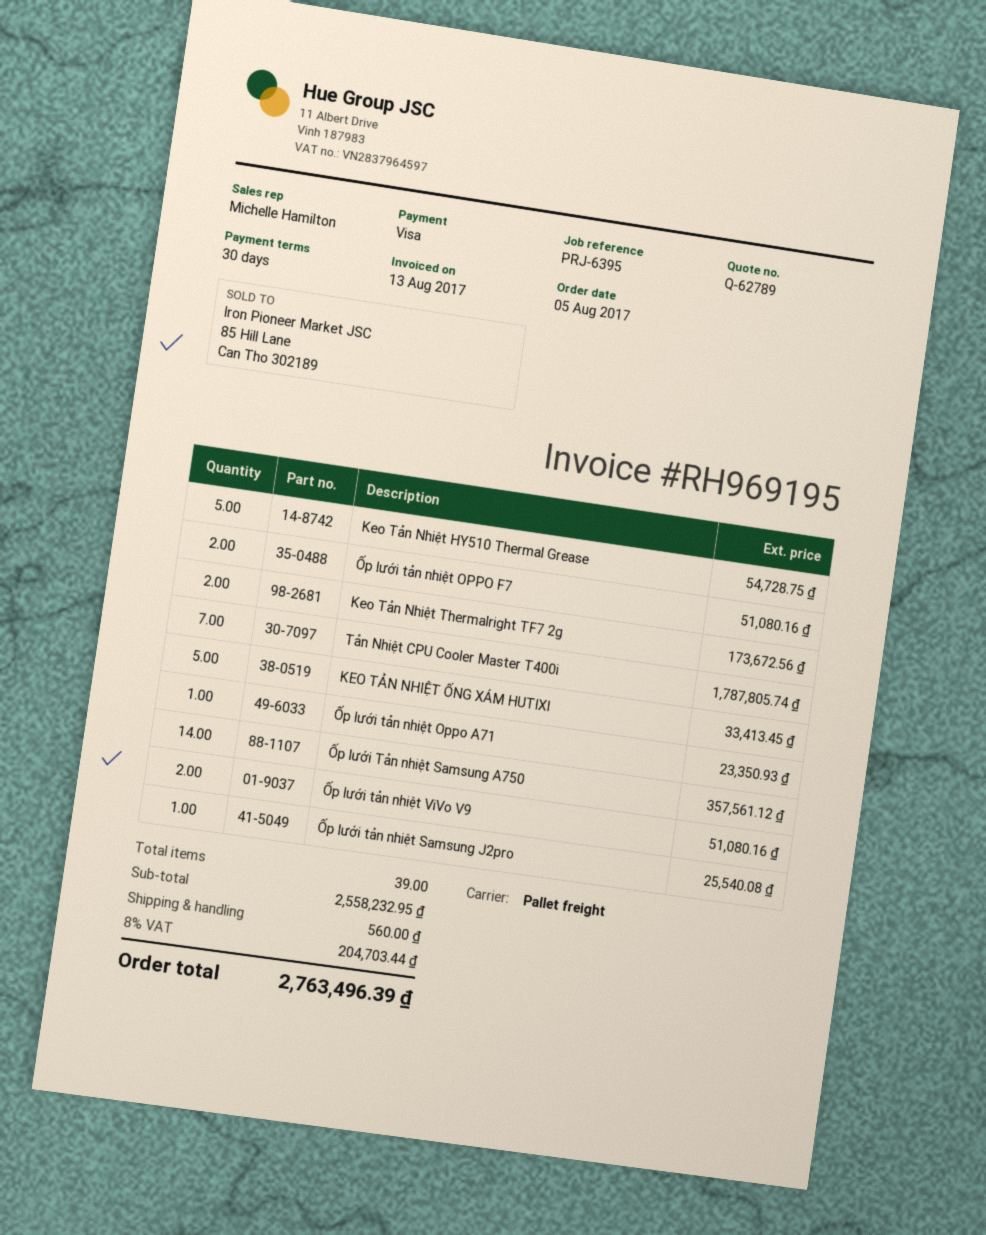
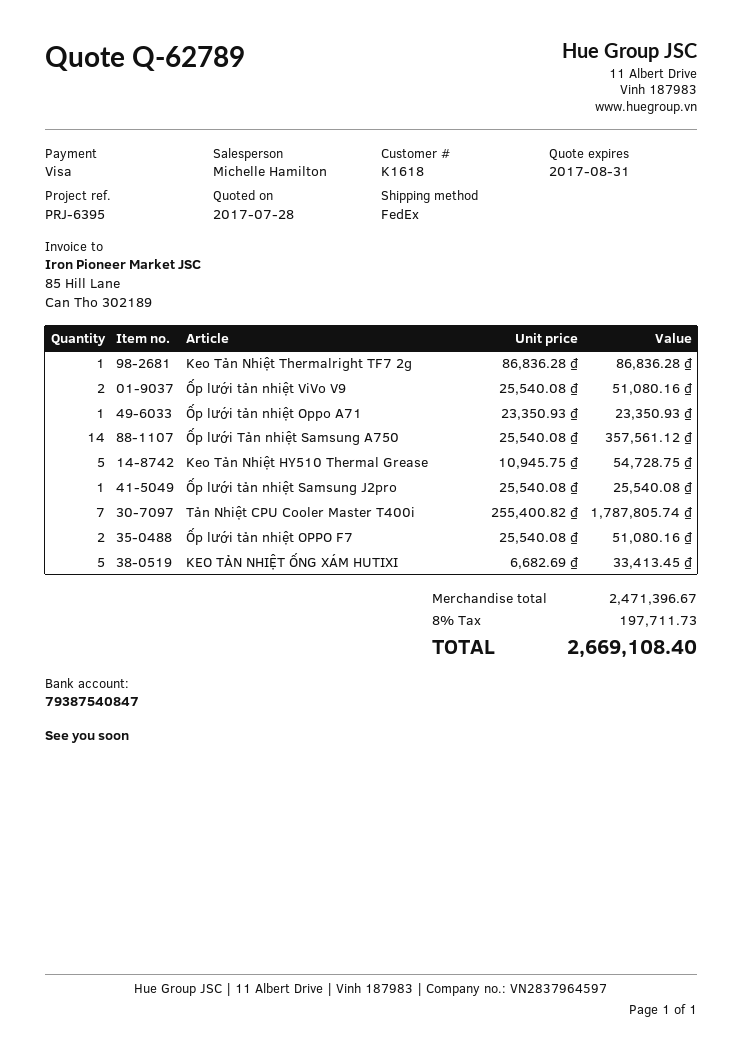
shipping method: pallet freight -> FedEx
Keo Tản Nhiệt Thermalright TF7 2g: 2 for 173672.56 -> 1 for 86836.28
subtotal: 2558232.95 -> 2471396.67
shipping: 560.00 -> none
tax: 8% = 204703.44 -> 8% = 197711.73
total: 2763496.39 -> 2669108.40

